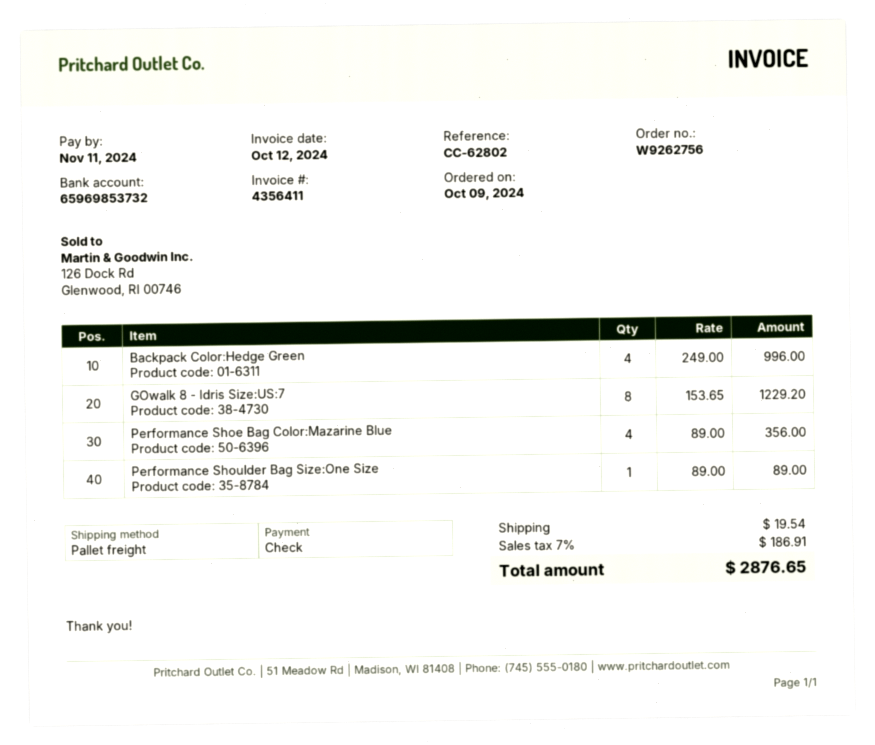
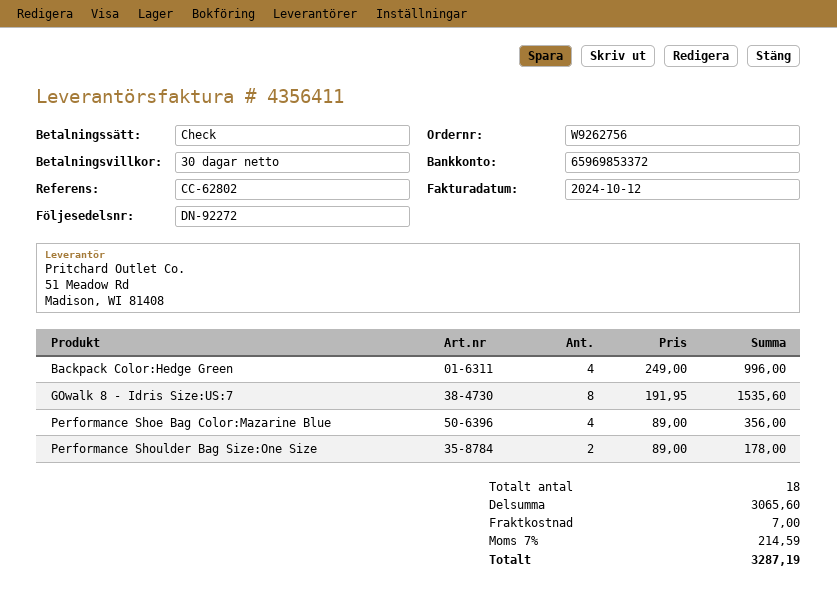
bank account: 65969853732 -> 65969853372
GOwalk 8 - Idris Size:US:7: 8 x 153.65 = 1229.20 -> 8 x 191.95 = 1535.60
Performance Shoulder Bag Size:One Size: 1 x 89.00 = 89.00 -> 2 x 89.00 = 178.00
shipping: 19.54 -> 7.00
tax: 7% = 186.91 -> 7% = 214.59
total: 2876.65 -> 3287.19

